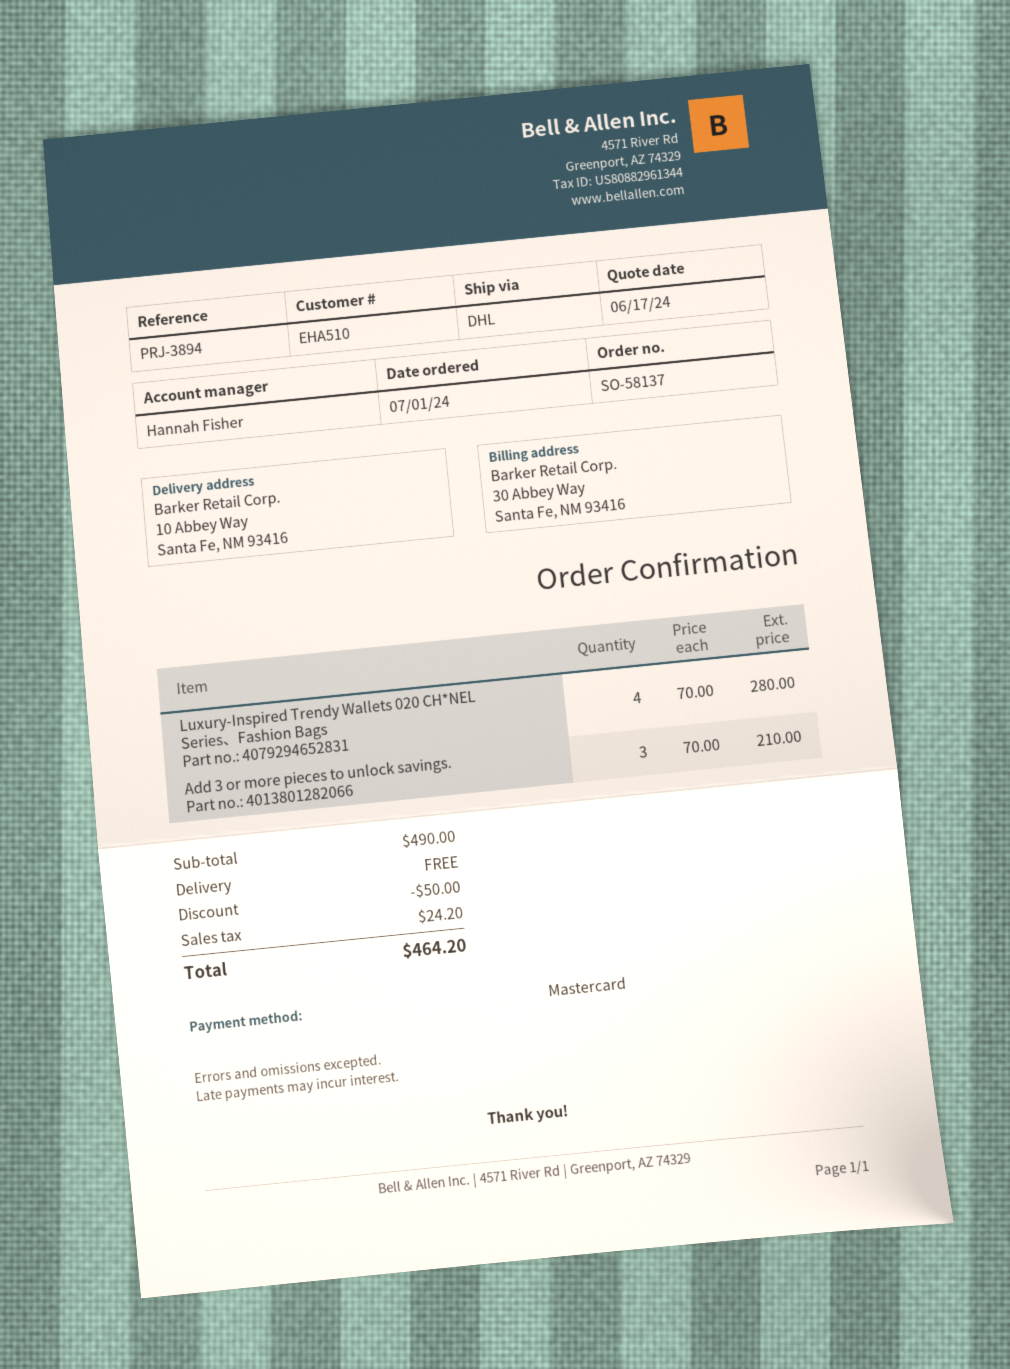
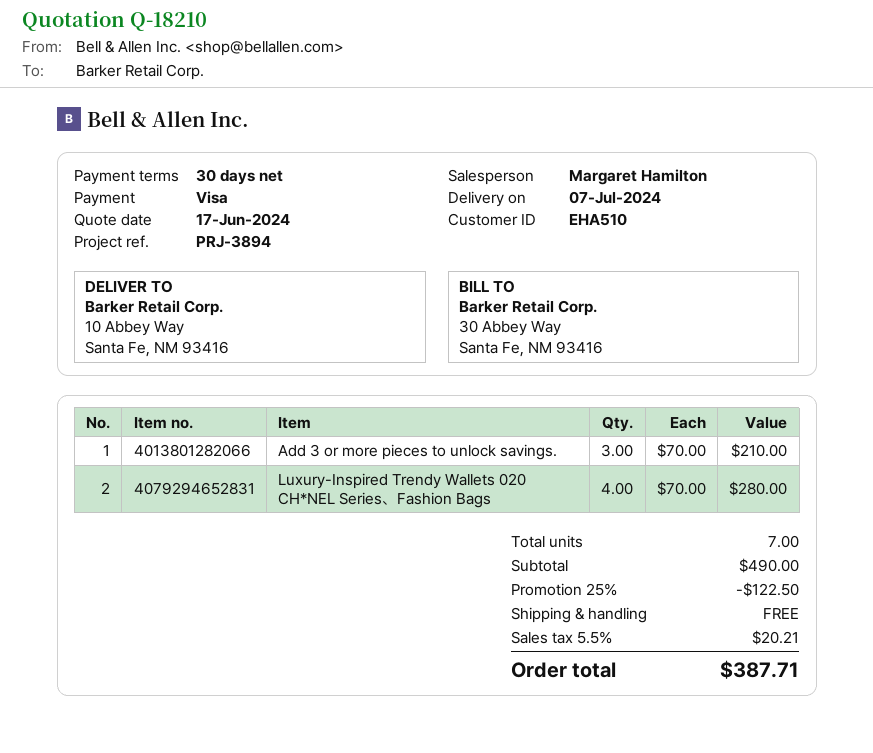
sales rep: Hannah Fisher -> Margaret Hamilton
payment method: Mastercard -> Visa
discount: 50.00 -> 122.50
tax: 24.20 -> 20.21
total: 464.20 -> 387.71

